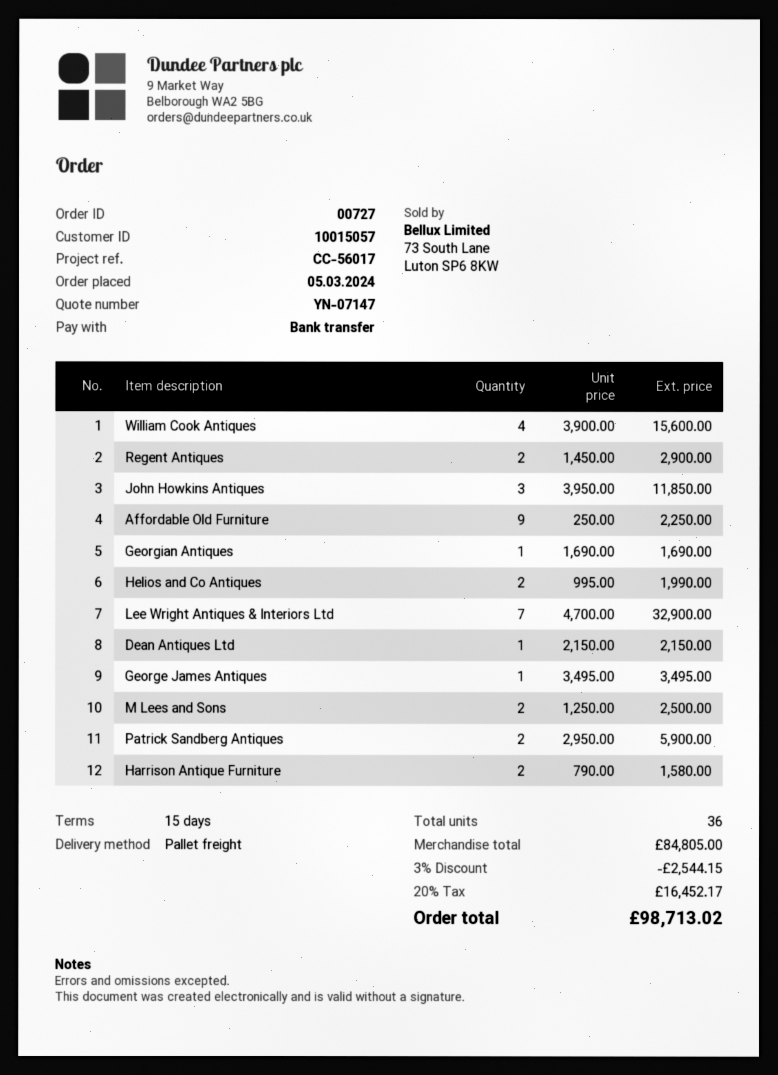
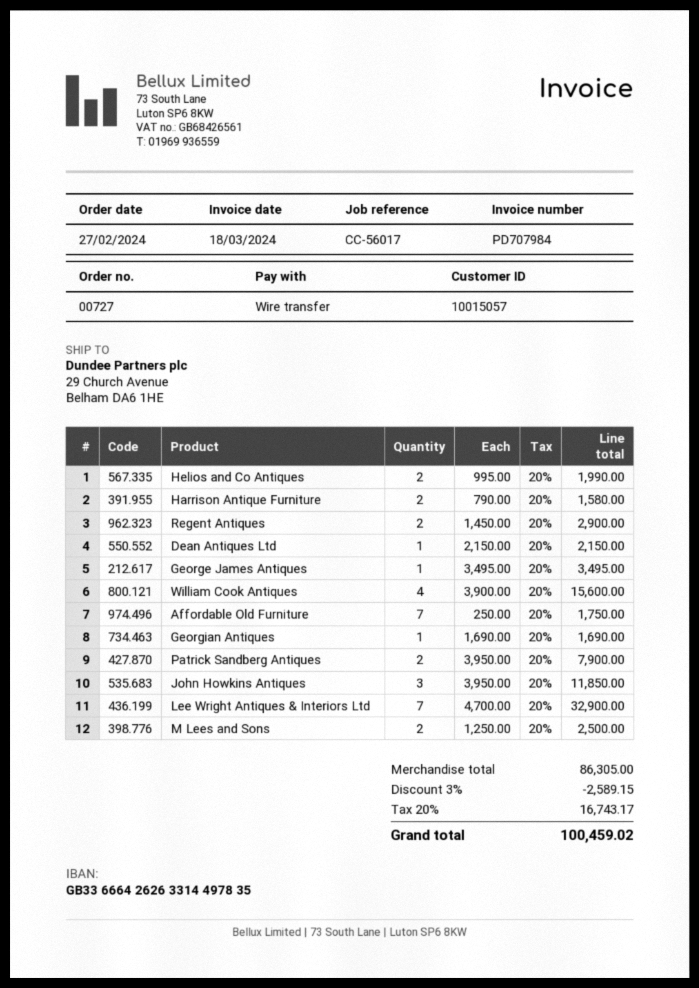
order date: 2024-03-05 -> 2024-02-27
Affordable Old Furniture: 9 x 250.00 = 2250.00 -> 7 x 250.00 = 1750.00
Patrick Sandberg Antiques: 2 x 2950.00 = 5900.00 -> 2 x 3950.00 = 7900.00
subtotal: 84805.00 -> 86305.00
discount: 3% = 2544.15 -> 3% = 2589.15
tax: 20% = 16452.17 -> 20% = 16743.17
total: 98713.02 -> 100459.02

